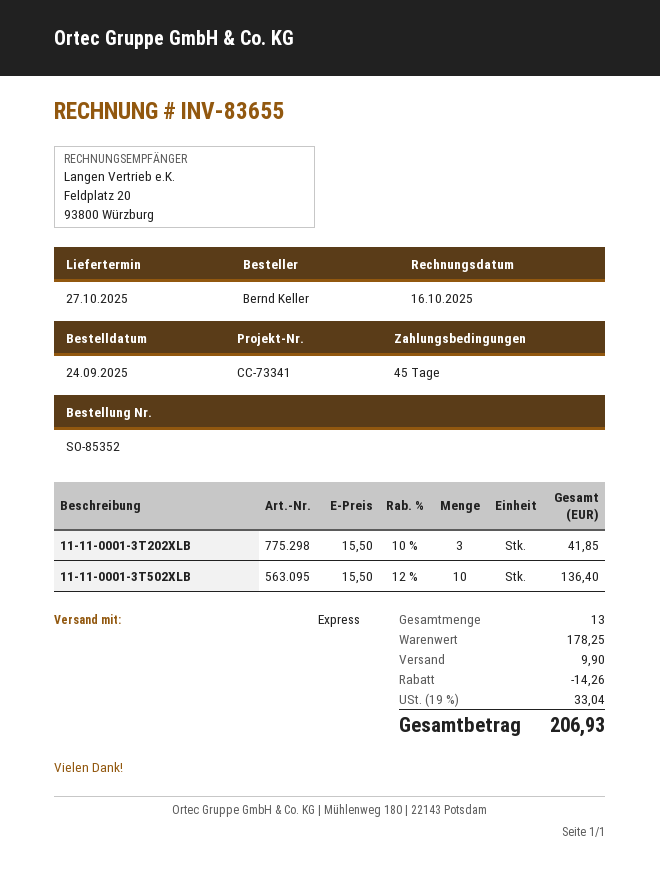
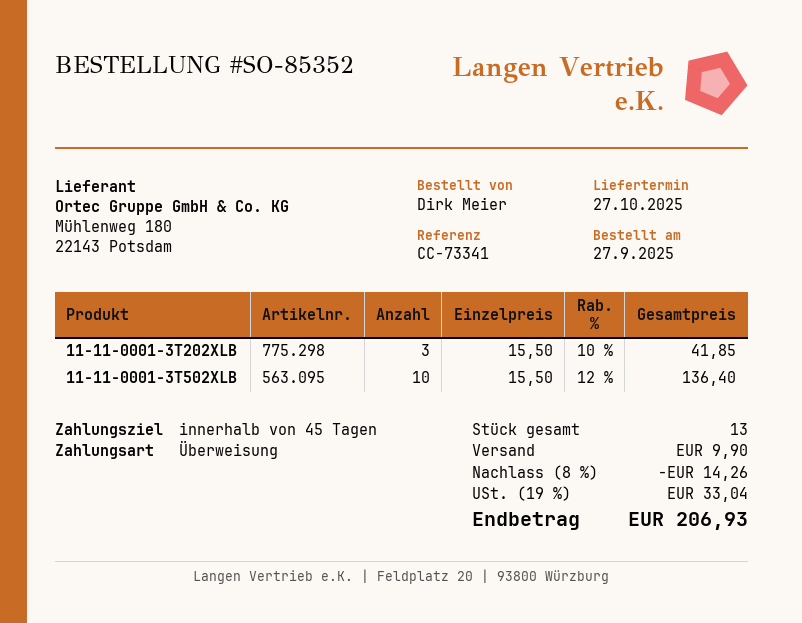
order date: 2025-09-24 -> 2025-09-27
ordered by: Bernd Keller -> Dirk Meier

